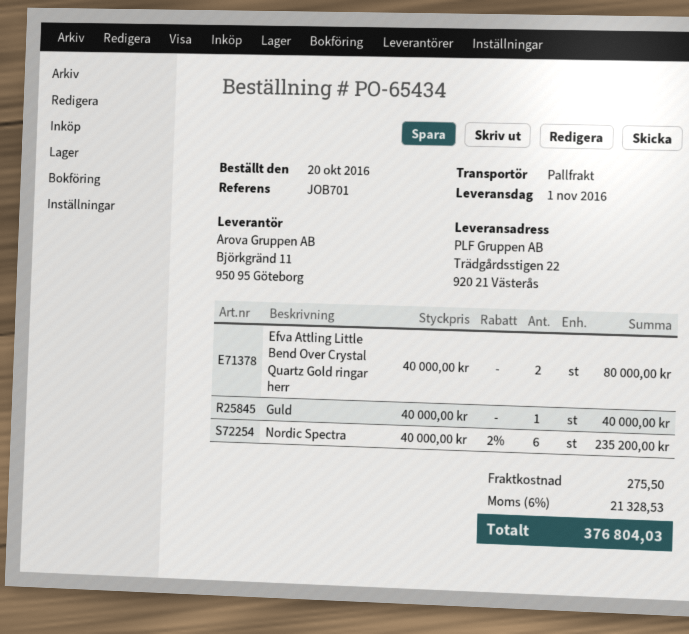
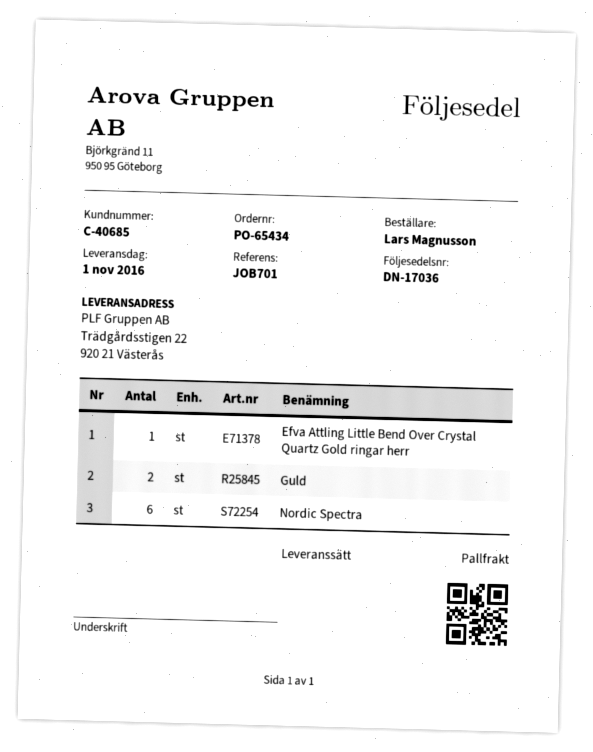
Efva Attling Little Bend Over Crystal Quartz Gold ringar herr: 2 -> 1
Guld: 1 -> 2

